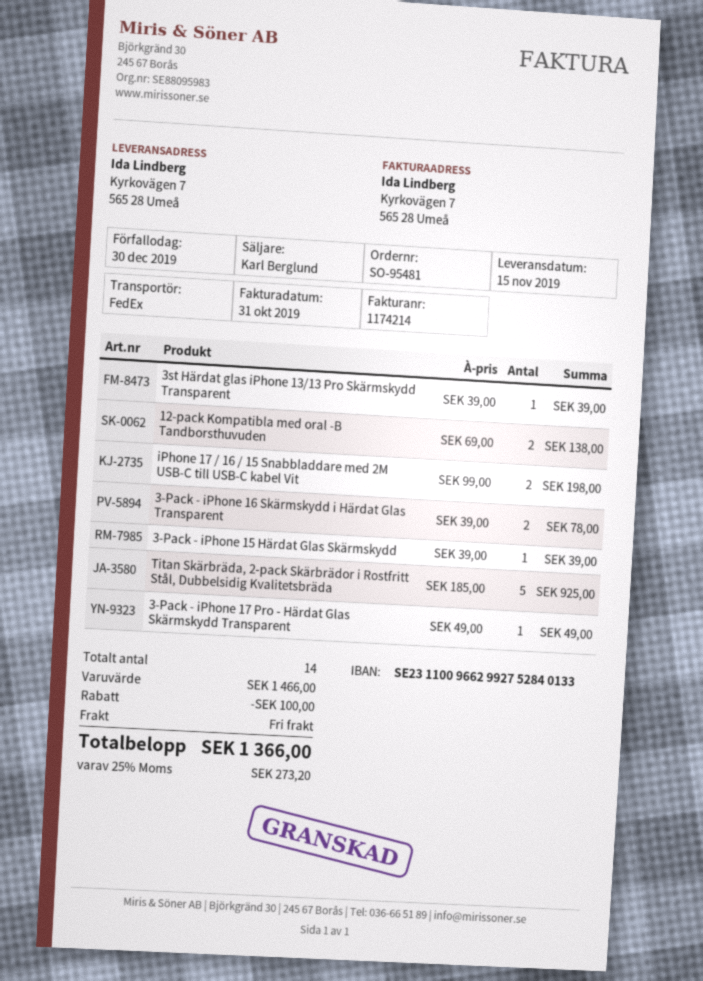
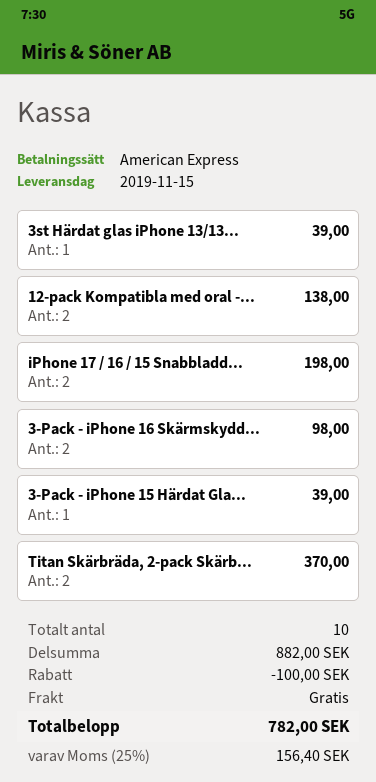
3-Pack - iPhone 16 Skärmskydd i Härdat Glas Transparent: 2 for 78.00 -> 2 for 98.00
Titan Skärbräda, 2-pack Skärbrädor i Rostfritt Stål, Dubbelsidig Kvalitetsbräda: 5 for 925.00 -> 2 for 370.00
3-Pack - iPhone 17 Pro - Härdat Glas Skärmskydd Transparent: 1 for 49.00 -> none
total quantity: 14 -> 10
subtotal: 1466.00 -> 882.00
tax: 25% = 273.20 -> 25% = 156.40
total: 1366.00 -> 782.00

